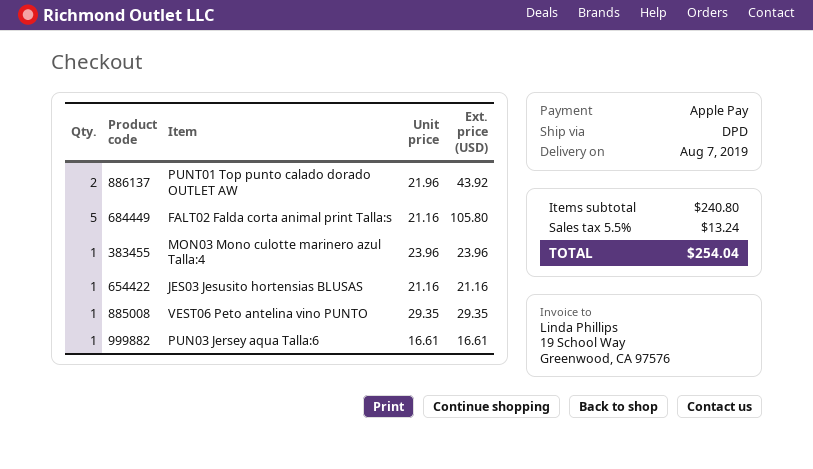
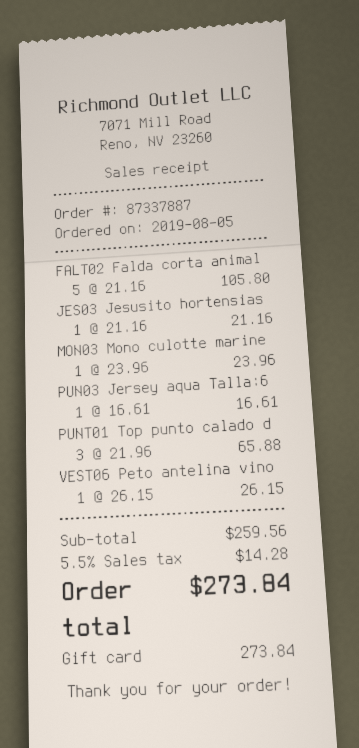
payment method: Apple Pay -> gift card
PUNT01 Top punto calado dorado OUTLET AW: 2 x 21.96 = 43.92 -> 3 x 21.96 = 65.88
VEST06 Peto antelina vino PUNTO: 1 x 29.35 = 29.35 -> 1 x 26.15 = 26.15
subtotal: 240.80 -> 259.56
tax: 5.5% = 13.24 -> 5.5% = 14.28
total: 254.04 -> 273.84

